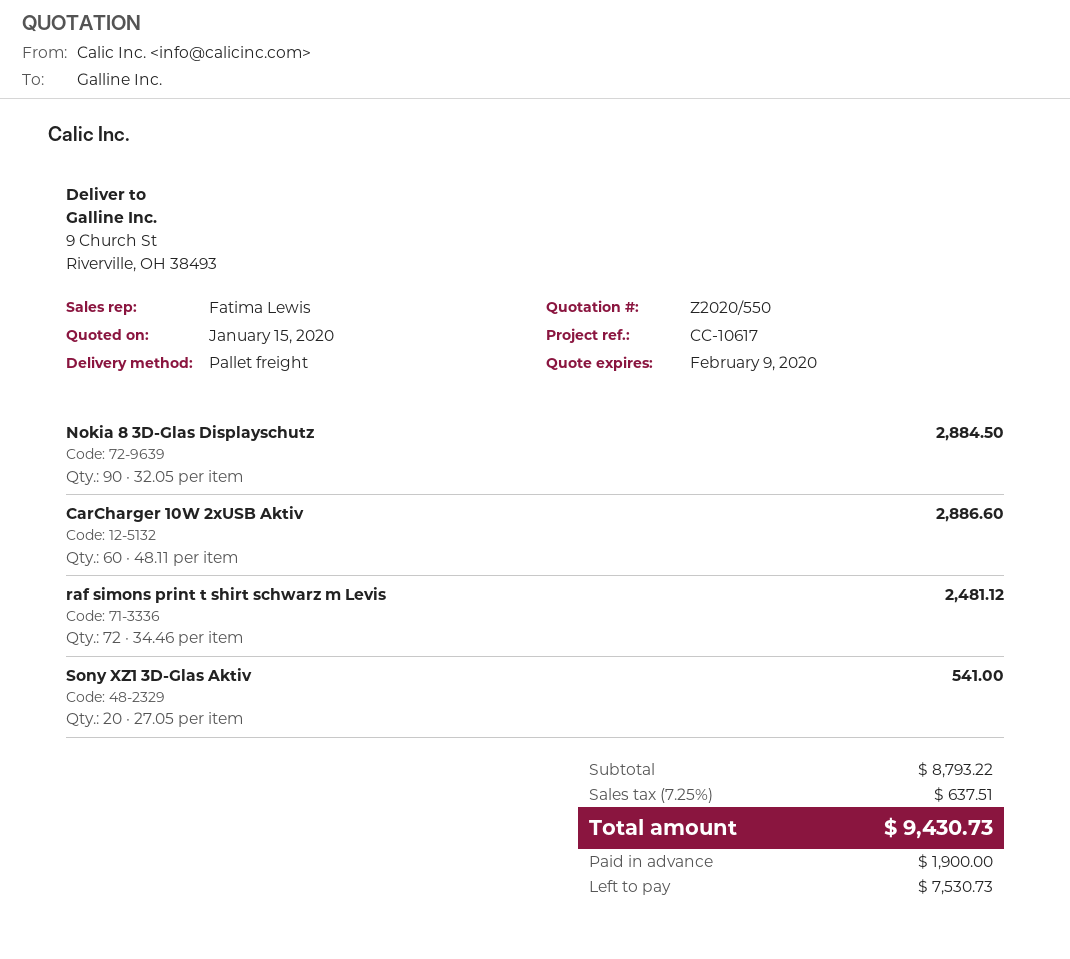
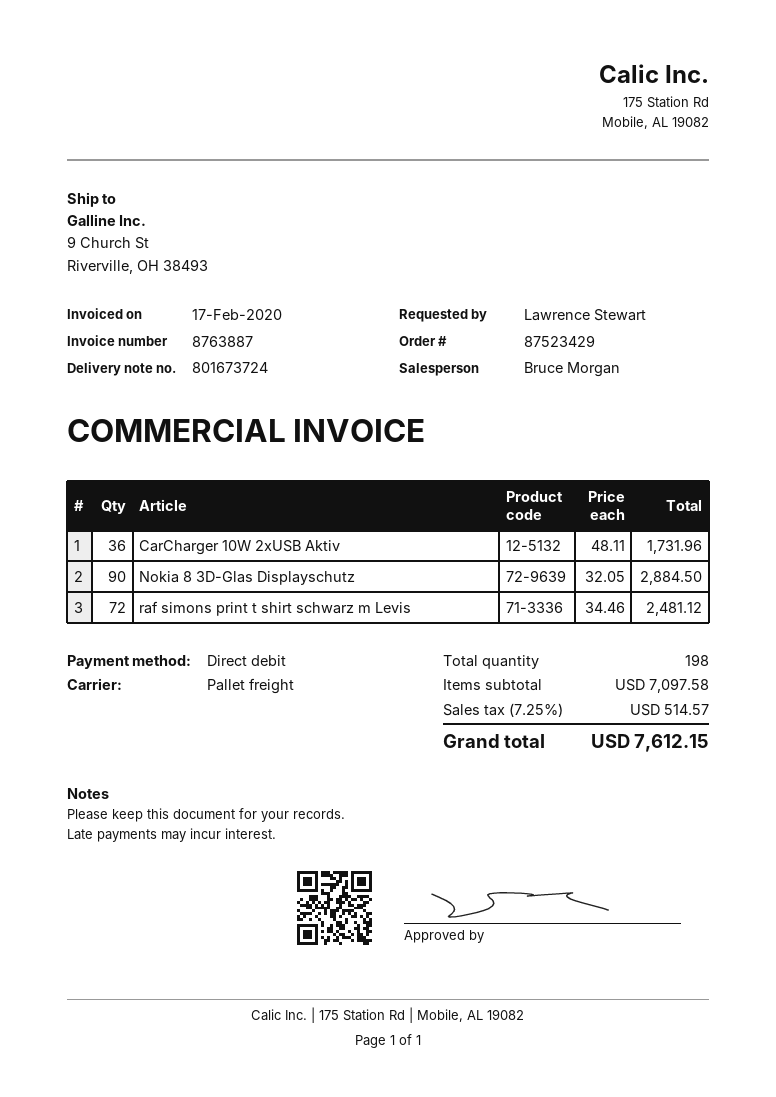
sales rep: Fatima Lewis -> Bruce Morgan
CarCharger 10W 2xUSB Aktiv: 60 x 48.11 = 2886.60 -> 36 x 48.11 = 1731.96
Sony XZ1 3D-Glas Aktiv: 20 x 27.05 = 541.00 -> none
subtotal: 8793.22 -> 7097.58
tax: 7.25% = 637.51 -> 7.25% = 514.57
total: 9430.73 -> 7612.15

